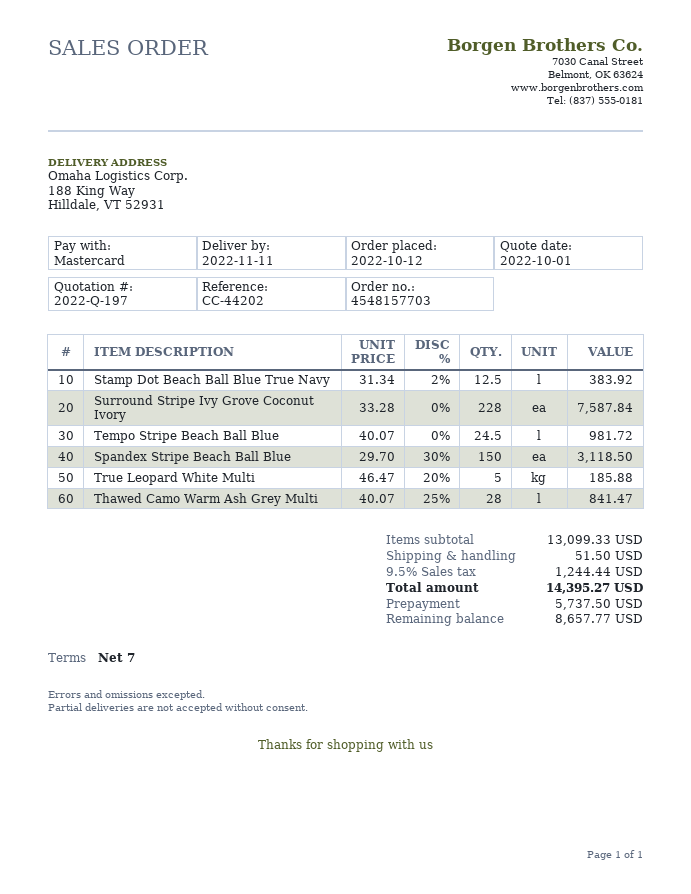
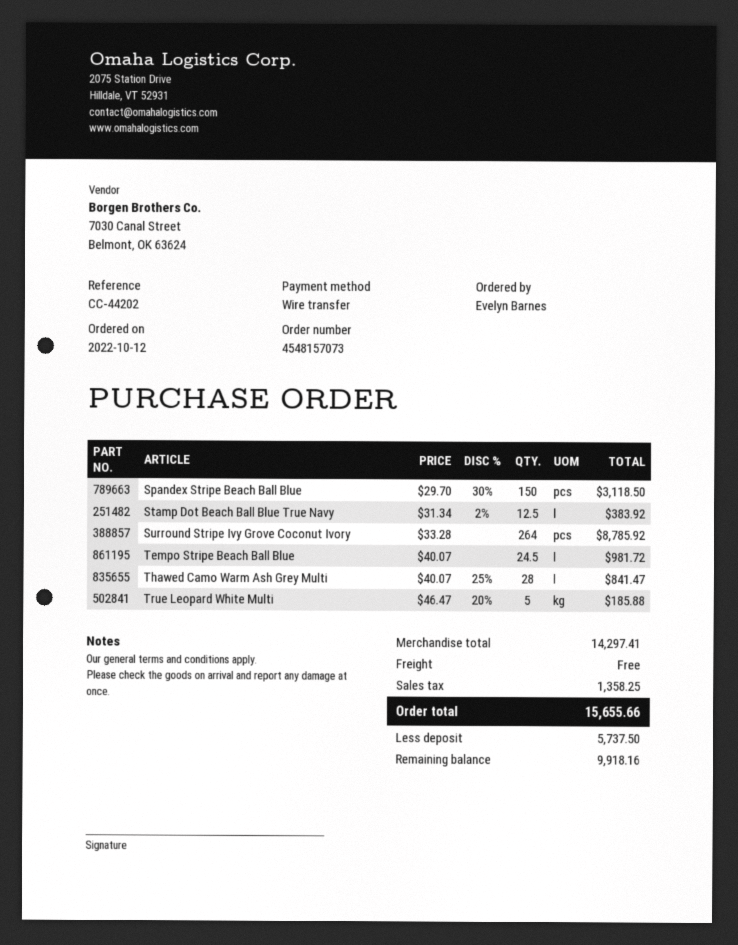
order number: 4548157703 -> 4548157073
payment method: Mastercard -> bank transfer
Surround Stripe Ivy Grove Coconut Ivory: 228 x 33.28 = 7587.84 -> 264 x 33.28 = 8785.92
subtotal: 13099.33 -> 14297.41
shipping: 51.50 -> 0.00
tax: 1244.44 -> 1358.25
total: 14395.27 -> 15655.66
balance: 8657.77 -> 9918.16

